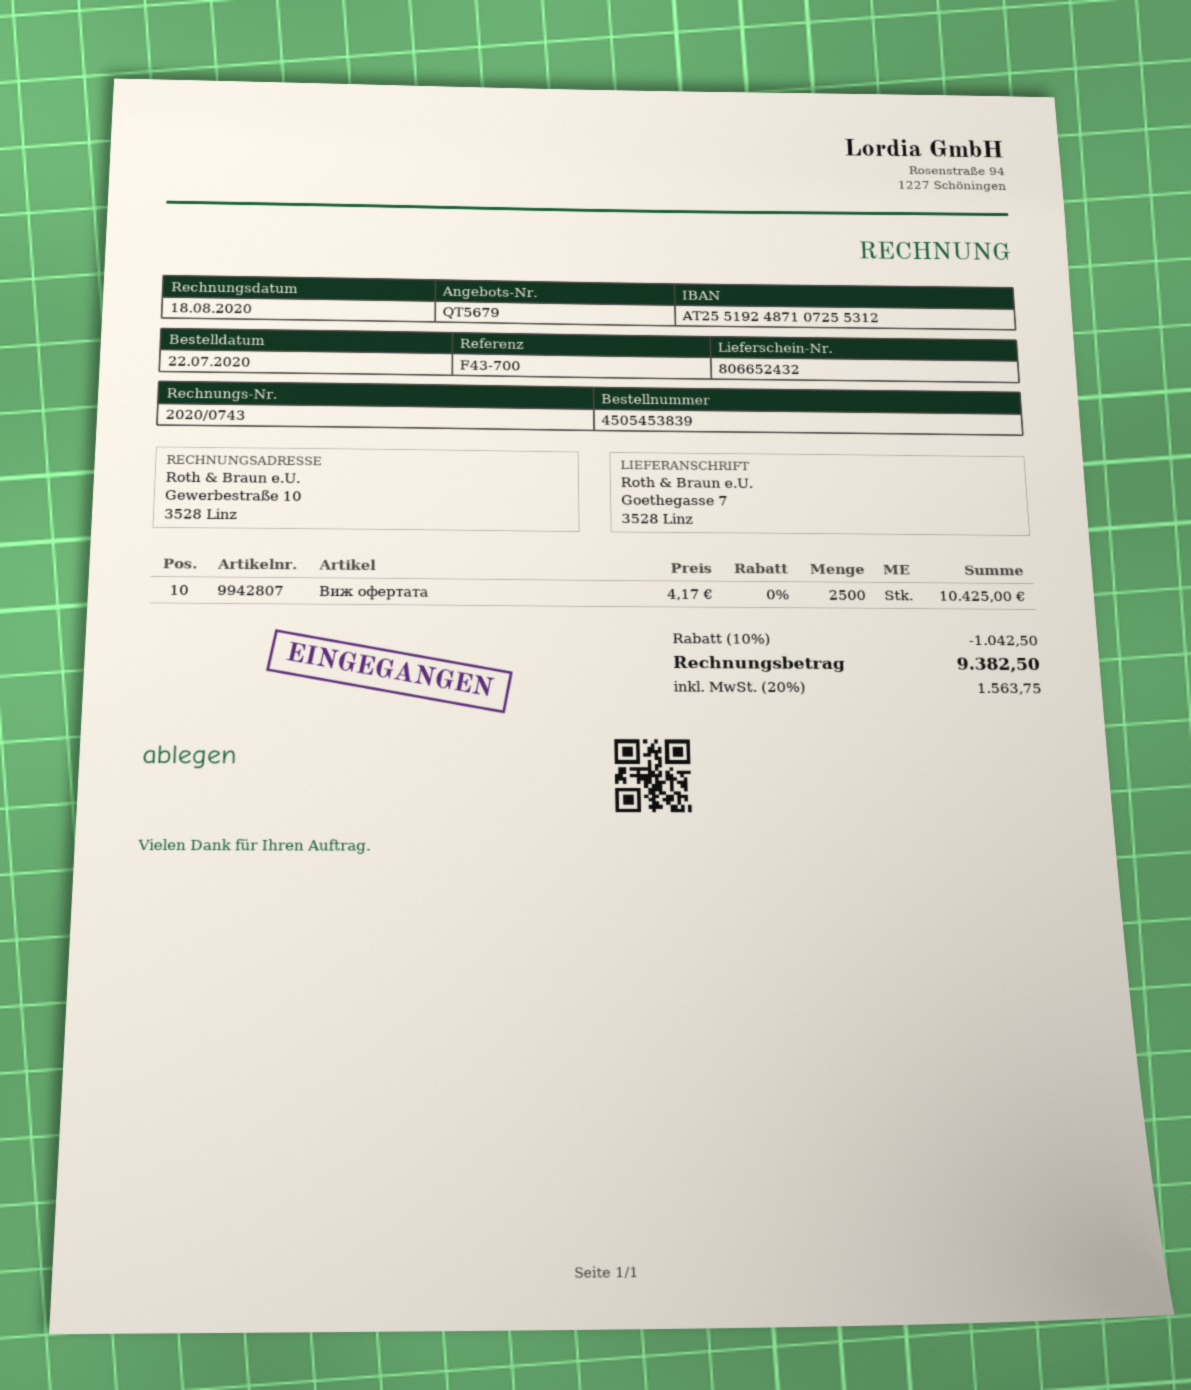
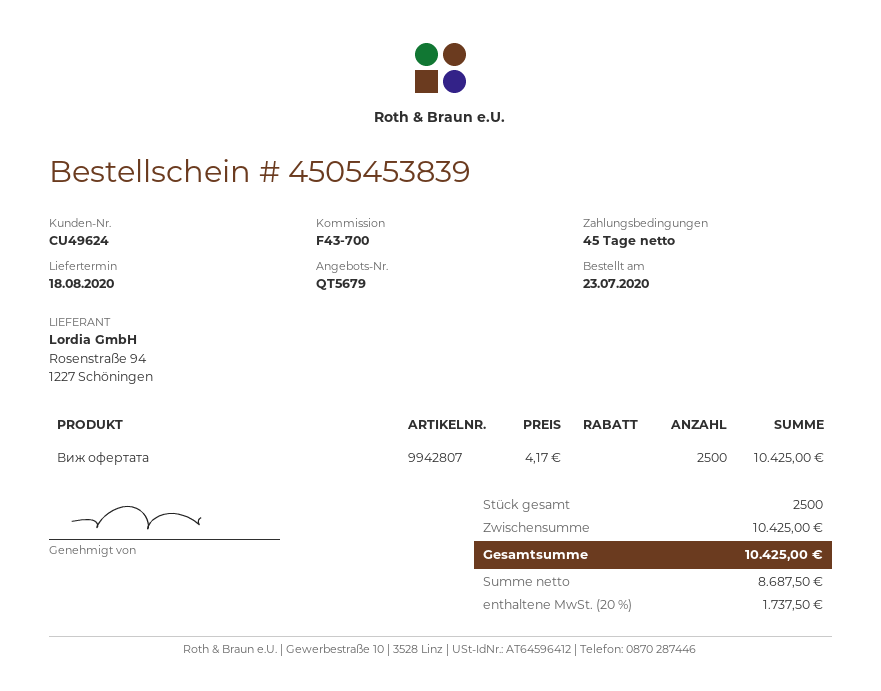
order date: 2020-07-22 -> 2020-07-23
discount: 10% = 1042.50 -> none
tax: 20% = 1563.75 -> 20% = 1737.50
total: 9382.50 -> 10425.00

